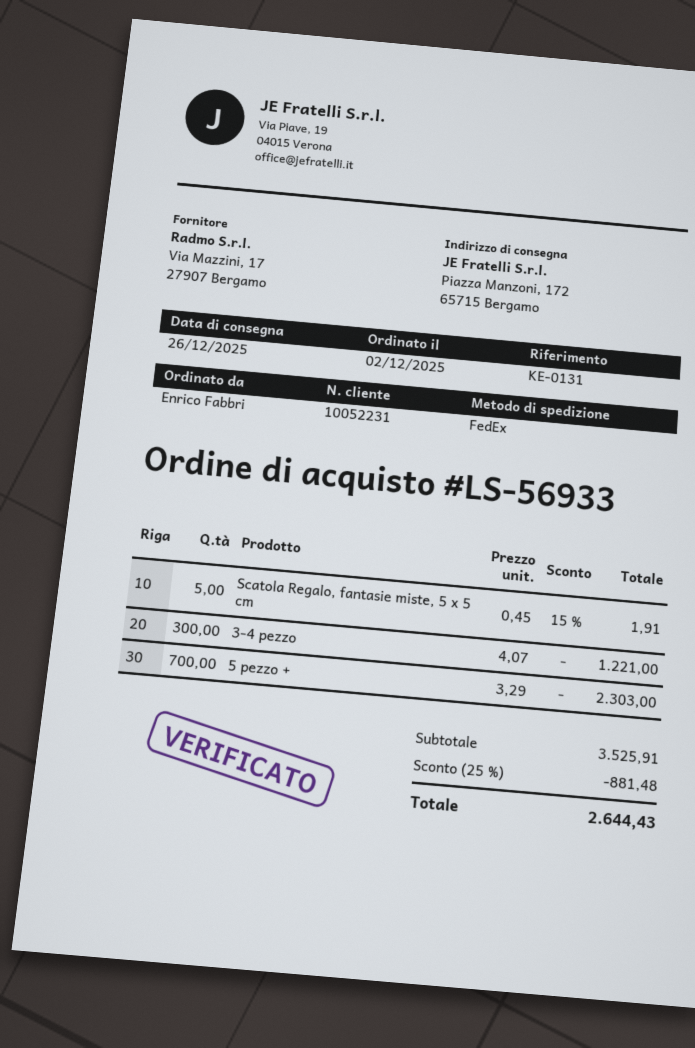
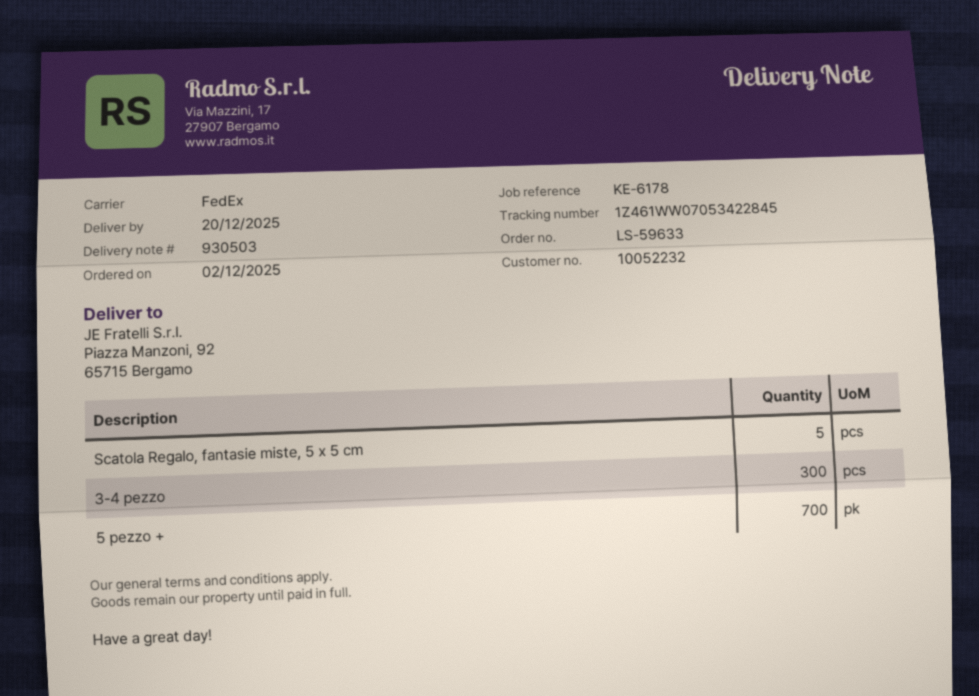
order number: LS-56933 -> LS-59633
delivery date: 2025-12-26 -> 2025-12-20
customer number: 10052231 -> 10052232
reference: KE-0131 -> KE-6178
ship to: Piazza Manzoni, 172, 65715 Bergamo -> Piazza Manzoni, 92, 65715 Bergamo

